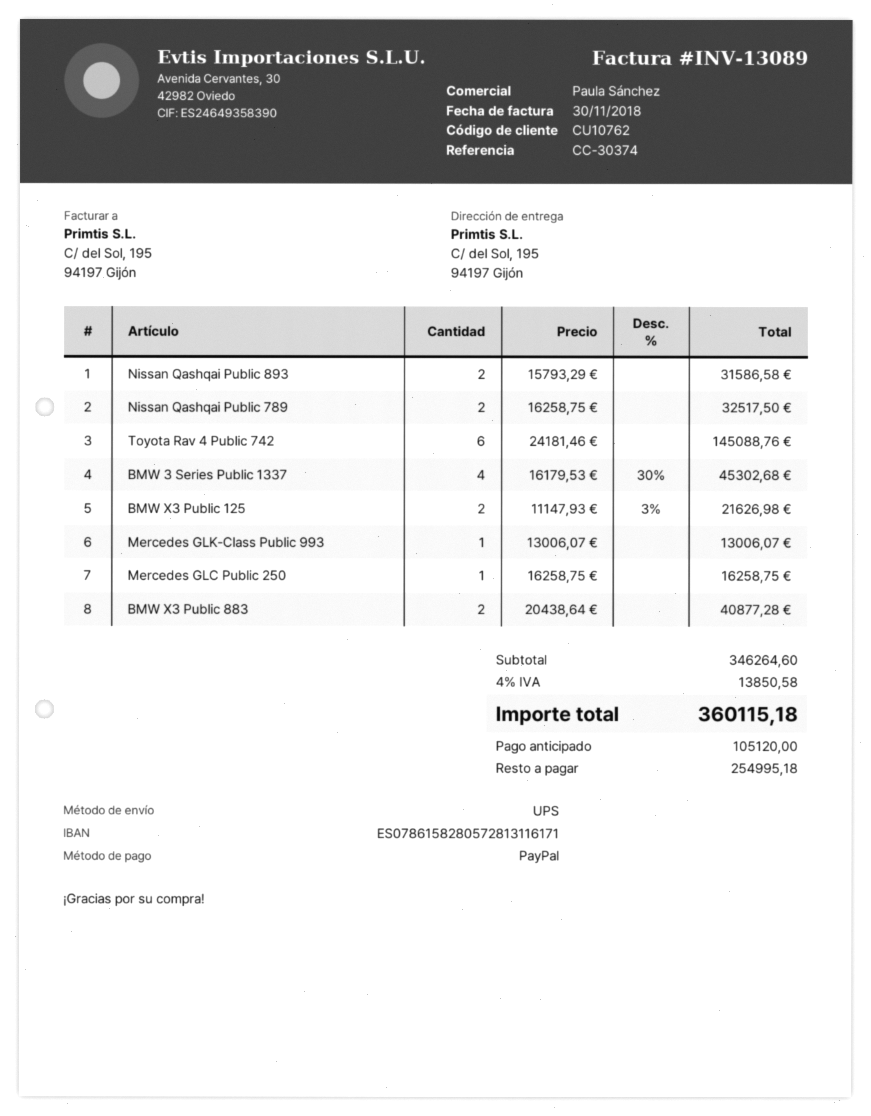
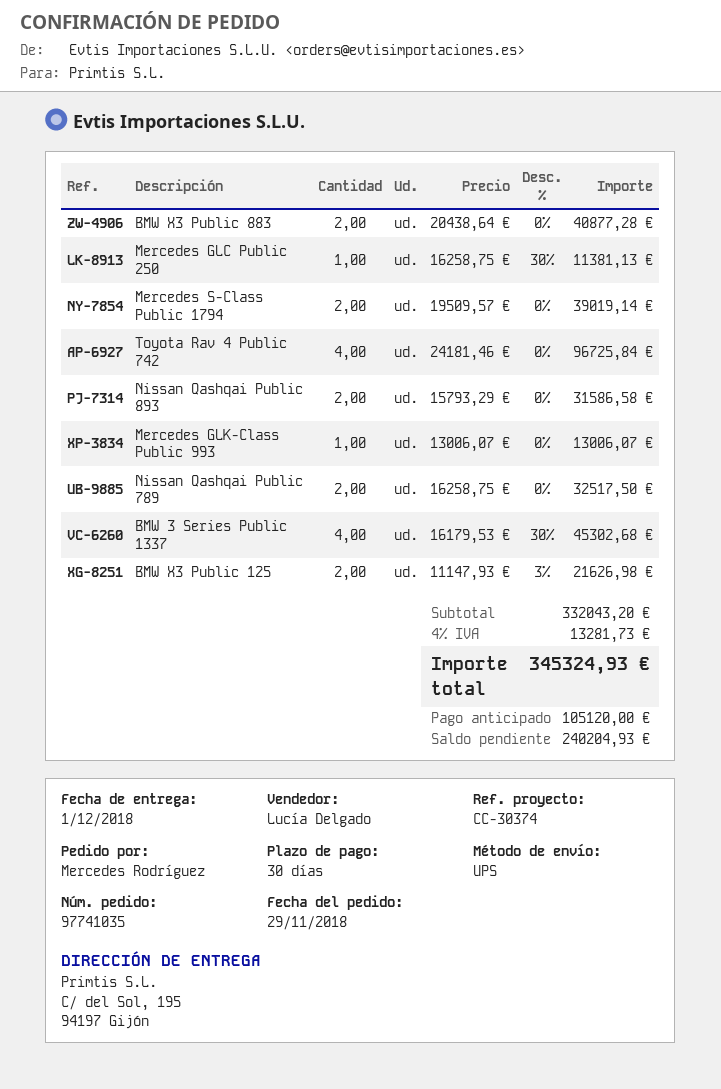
sales rep: Paula Sánchez -> Lucía Delgado
Toyota Rav 4 Public 742: 6 x 24181.46 = 145088.76 -> 4 x 24181.46 = 96725.84
Mercedes GLC Public 250: 1 x 16258.75 = 16258.75 -> 1 x 16258.75 - 30% = 11381.13
Mercedes S-Class Public 1794: none -> 2 x 19509.57 = 39019.14
subtotal: 346264.60 -> 332043.20
tax: 4% = 13850.58 -> 4% = 13281.73
total: 360115.18 -> 345324.93
balance: 254995.18 -> 240204.93

